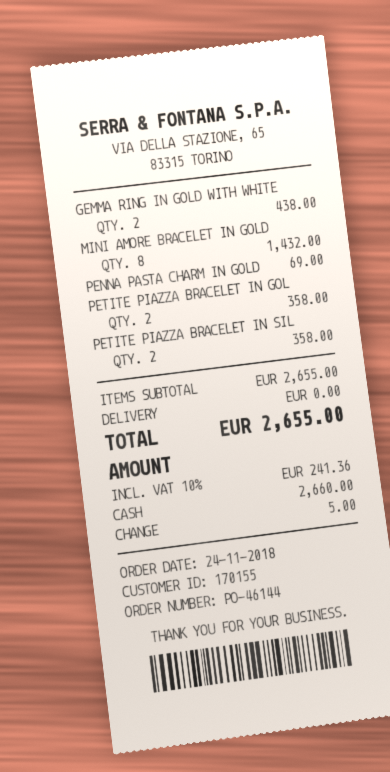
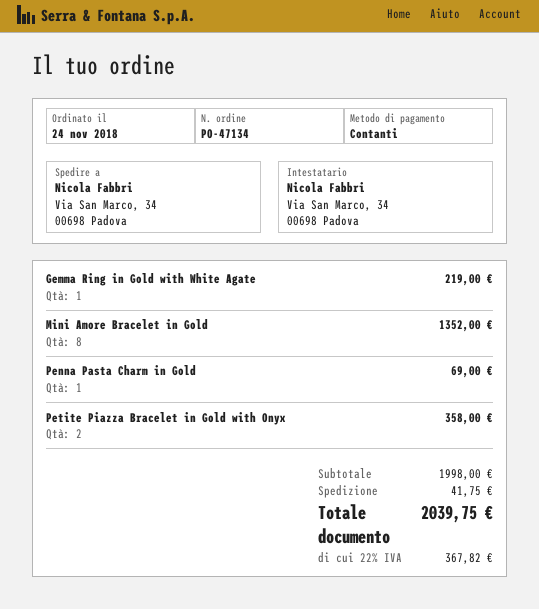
order number: PO-46144 -> PO-47134
GEMMA RING IN GOLD WITH WHITE: 2 for 438.00 -> 1 for 219.00
MINI AMORE BRACELET IN GOLD: 8 for 1432.00 -> 8 for 1352.00
PETITE PIAZZA BRACELET IN SIL: 2 for 358.00 -> none
subtotal: 2655.00 -> 1998.00
shipping: 0.00 -> 41.75
tax: 10% = 241.36 -> 22% = 367.82
total: 2655.00 -> 2039.75

